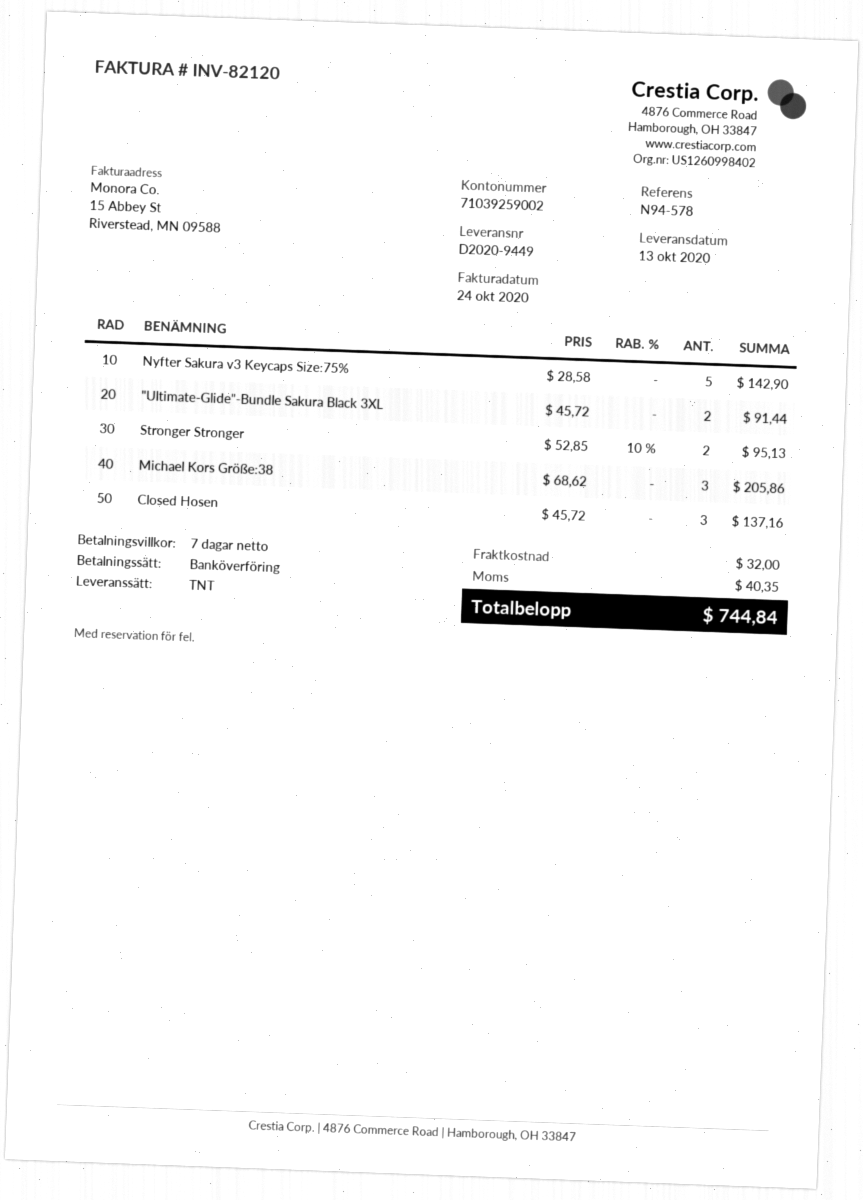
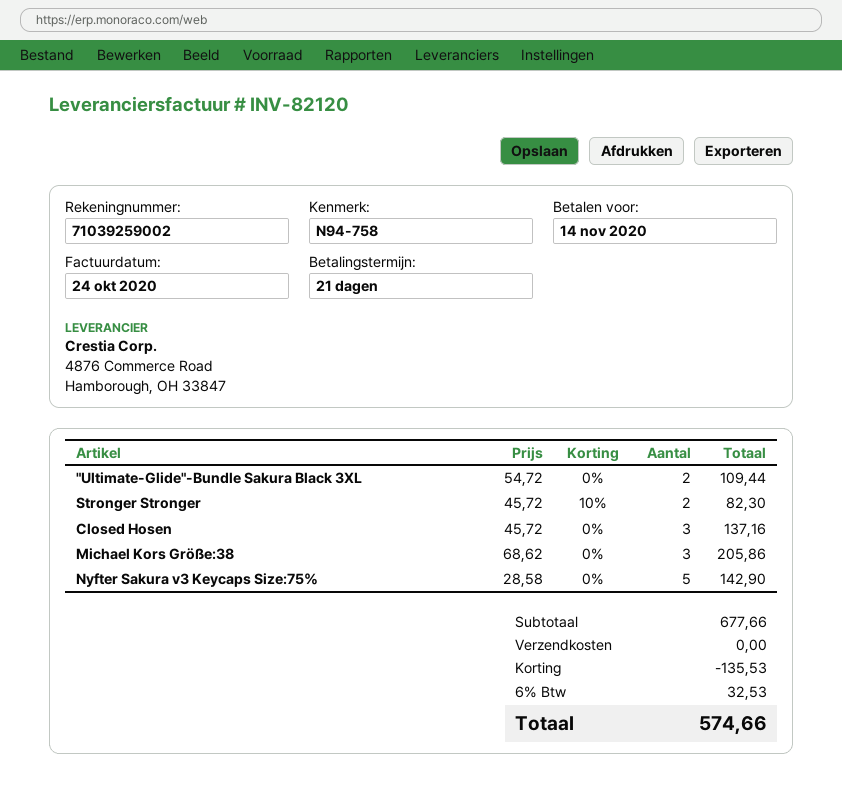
payment terms: 7 days -> 21 days
reference: N94-578 -> N94-758
"Ultimate-Glide"-Bundle Sakura Black 3XL: 2 x 45.72 = 91.44 -> 2 x 54.72 = 109.44
Stronger Stronger: 2 x 52.85 - 10% = 95.13 -> 2 x 45.72 - 10% = 82.30
discount: none -> 135.53
shipping: 32.00 -> 0.00
tax: 40.35 -> 32.53
total: 744.84 -> 574.66

